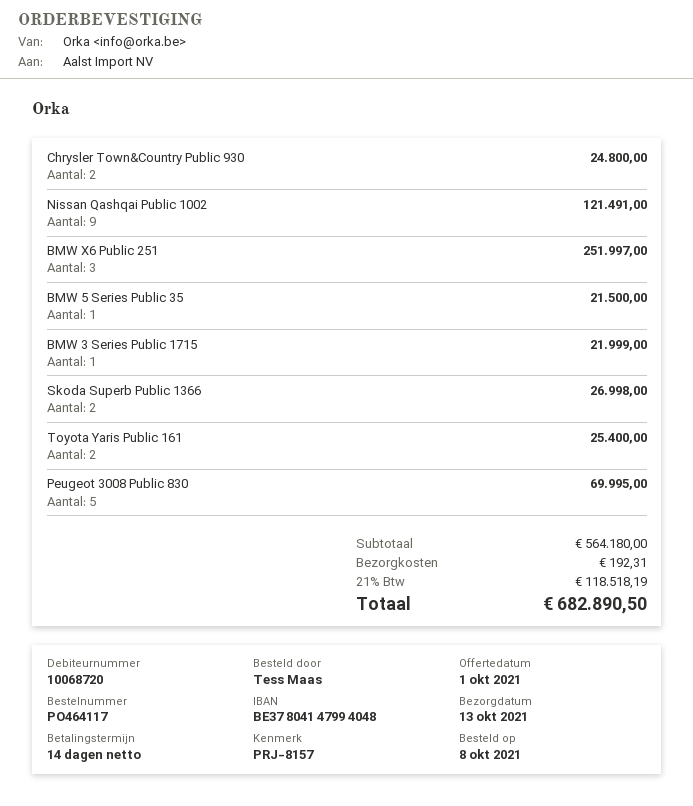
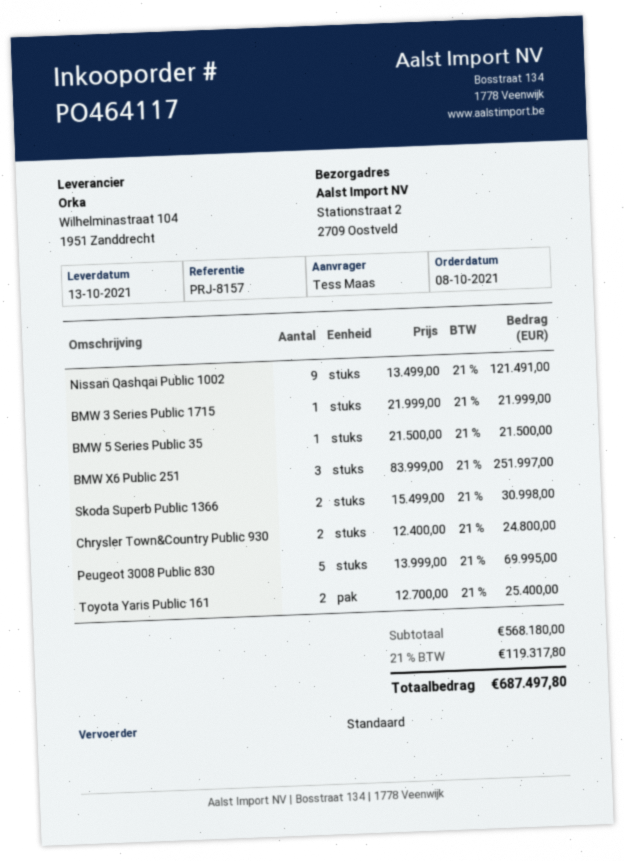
Skoda Superb Public 1366: 2 for 26998.00 -> 2 for 30998.00
subtotal: 564180.00 -> 568180.00
shipping: 192.31 -> none
tax: 21% = 118518.19 -> 21% = 119317.80
total: 682890.50 -> 687497.80

